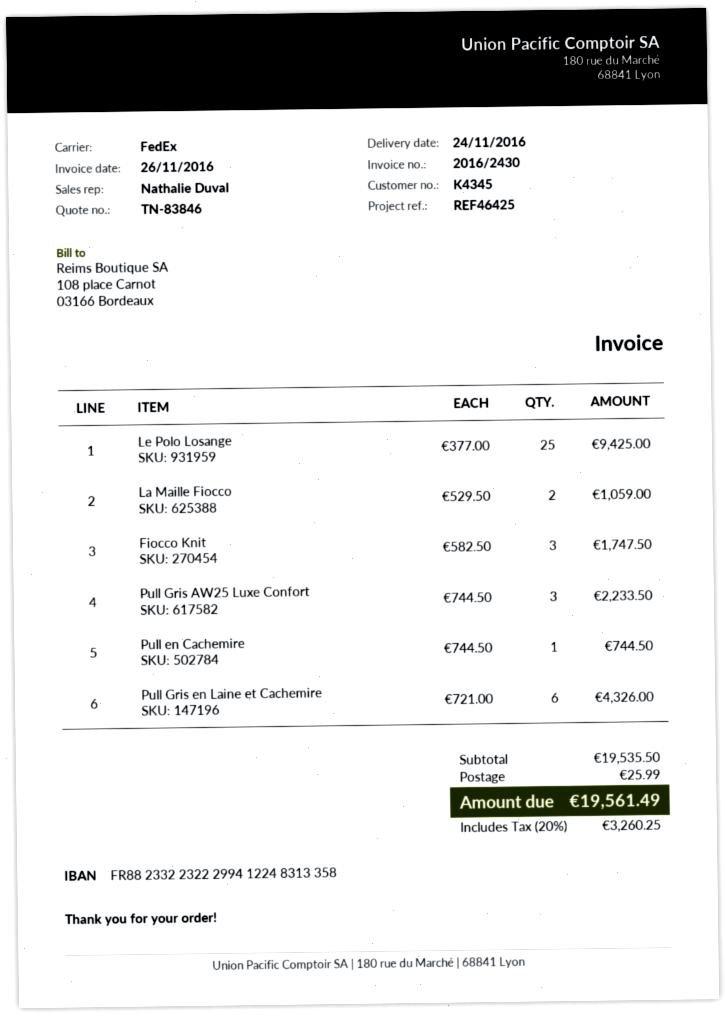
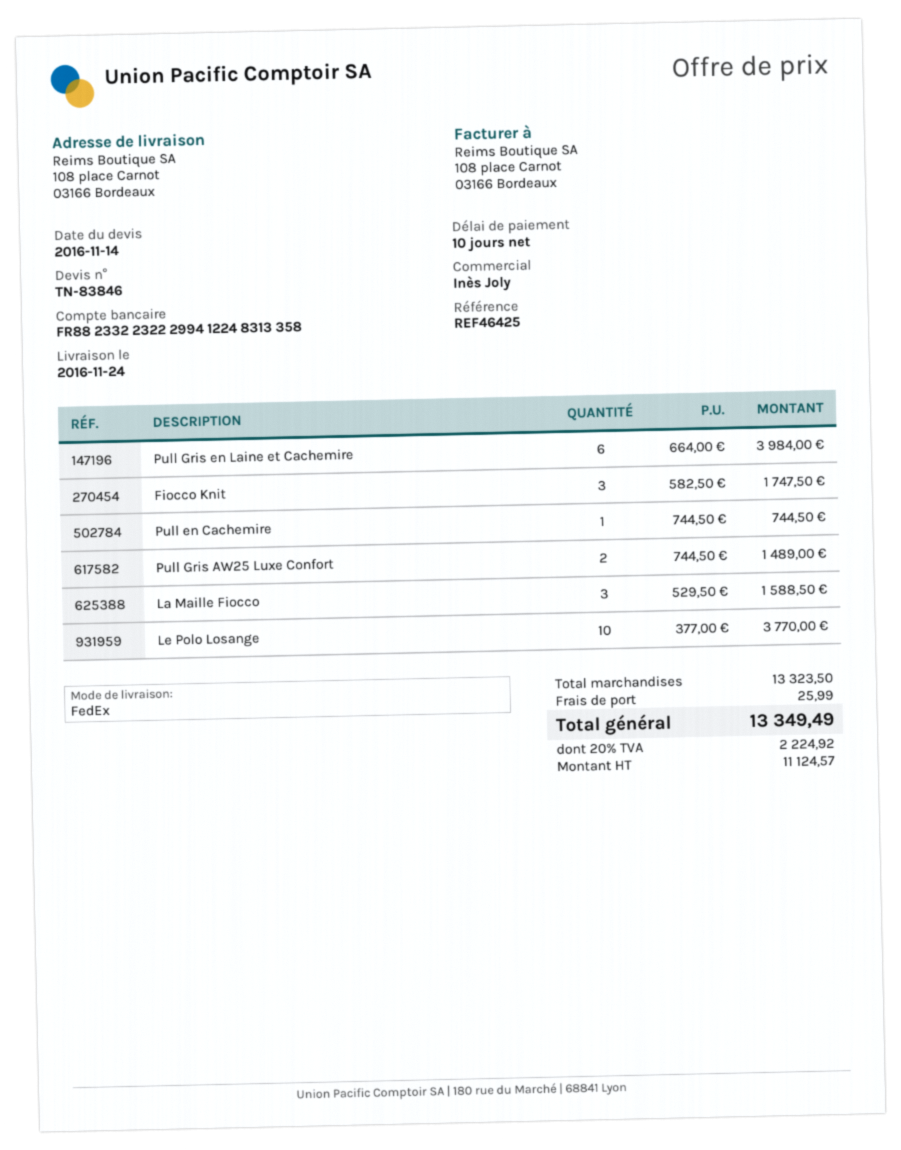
sales rep: Nathalie Duval -> Inès Joly
Le Polo Losange: 25 x 377.00 = 9425.00 -> 10 x 377.00 = 3770.00
La Maille Fiocco: 2 x 529.50 = 1059.00 -> 3 x 529.50 = 1588.50
Pull Gris AW25 Luxe Confort: 3 x 744.50 = 2233.50 -> 2 x 744.50 = 1489.00
Pull Gris en Laine et Cachemire: 6 x 721.00 = 4326.00 -> 6 x 664.00 = 3984.00
subtotal: 19535.50 -> 13323.50
tax: 20% = 3260.25 -> 20% = 2224.92
total: 19561.49 -> 13349.49

